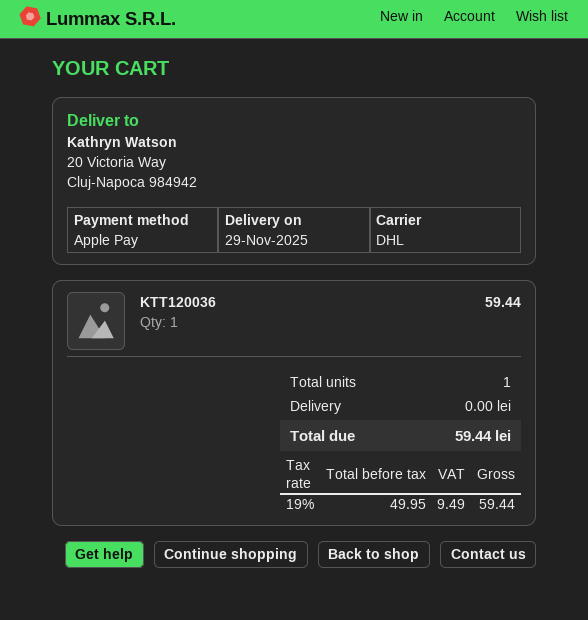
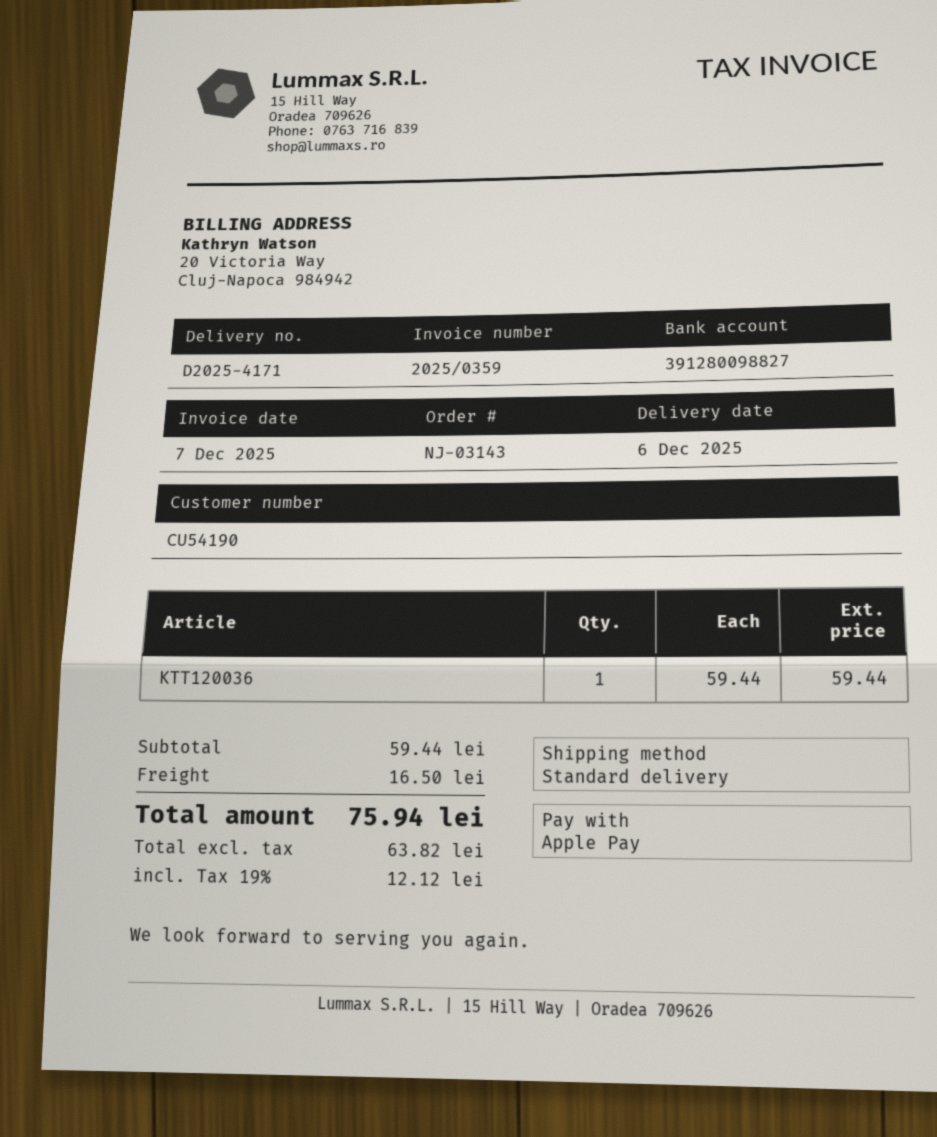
delivery date: 2025-11-29 -> 2025-12-06
shipping method: DHL -> standard
shipping: 0.00 -> 16.50
net: 49.95 -> 63.82
tax: 19% = 9.49 -> 19% = 12.12
total: 59.44 -> 75.94

